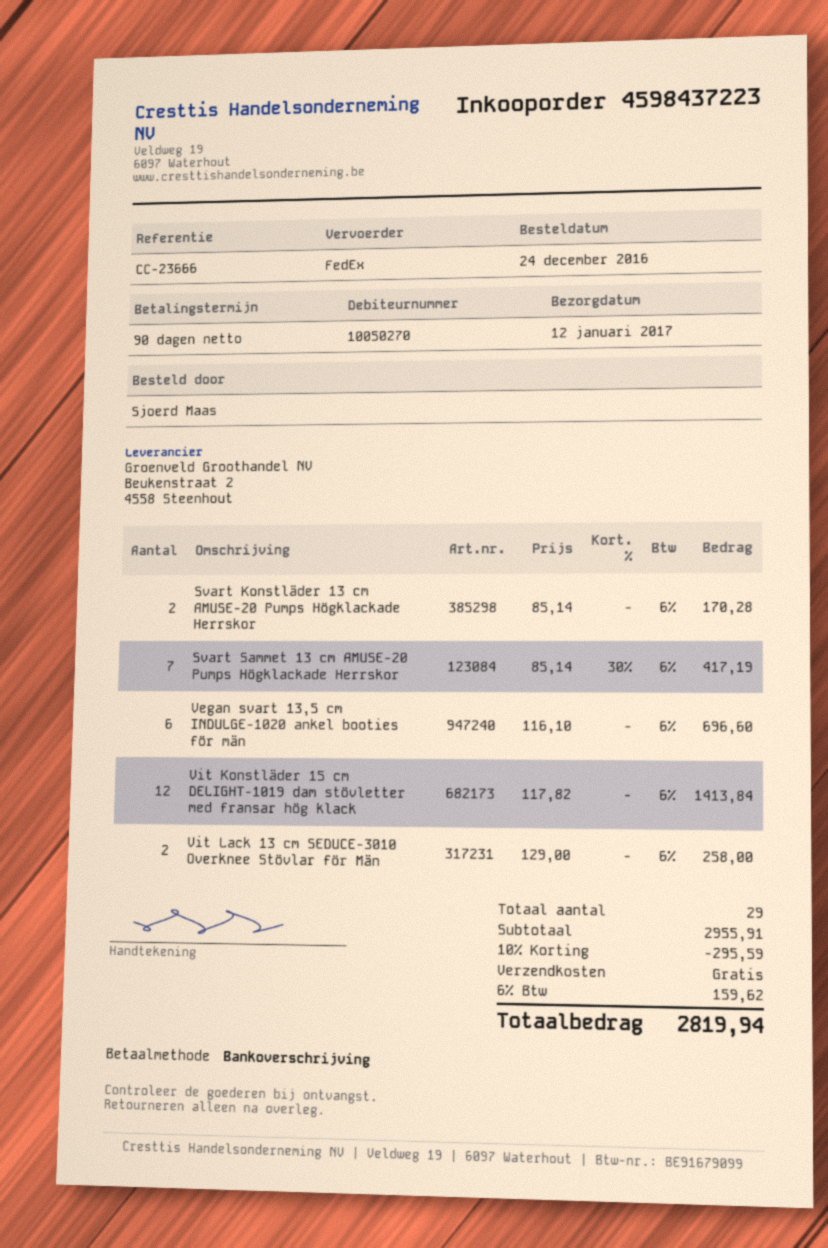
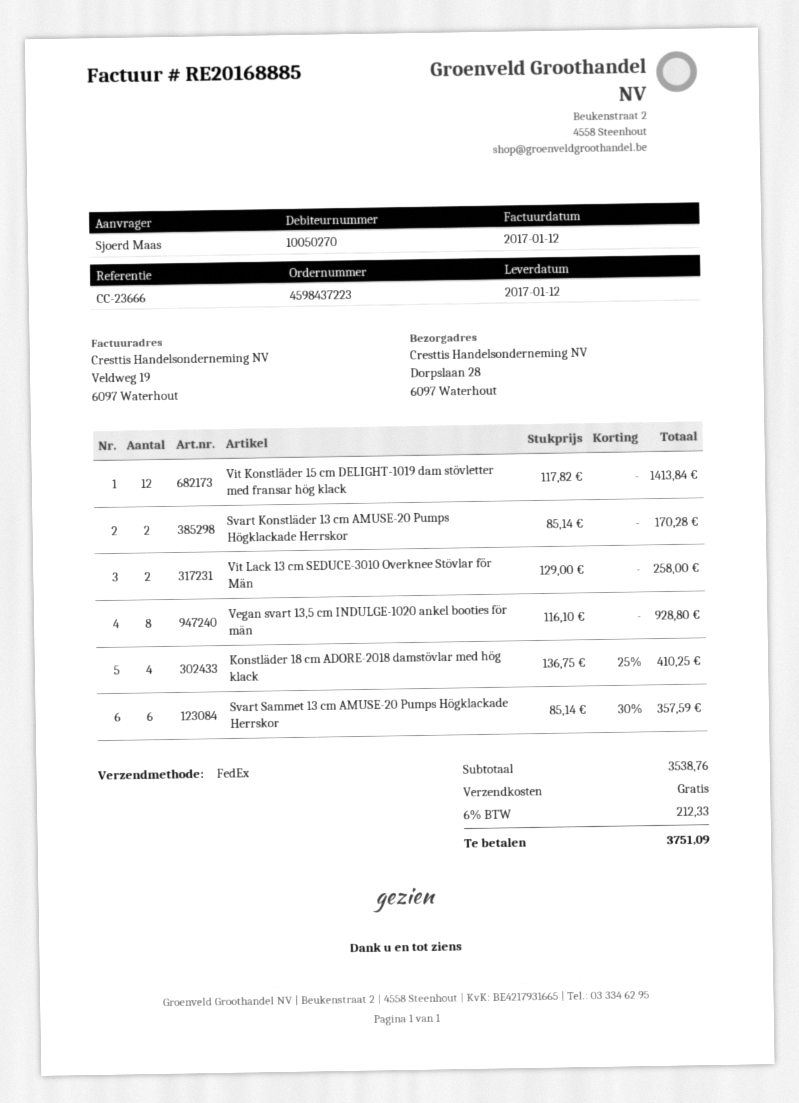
Svart Sammet 13 cm AMUSE-20 Pumps Högklackade Herrskor: 7 x 85.14 - 30% = 417.19 -> 6 x 85.14 - 30% = 357.59
Vegan svart 13,5 cm INDULGE-1020 ankel booties för män: 6 x 116.10 = 696.60 -> 8 x 116.10 = 928.80
Konstläder 18 cm ADORE-2018 damstövlar med hög klack: none -> 4 x 136.75 - 25% = 410.25
subtotal: 2955.91 -> 3538.76
discount: 10% = 295.59 -> none
tax: 6% = 159.62 -> 6% = 212.33
total: 2819.94 -> 3751.09

